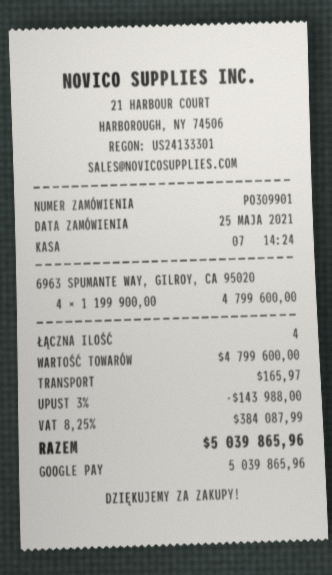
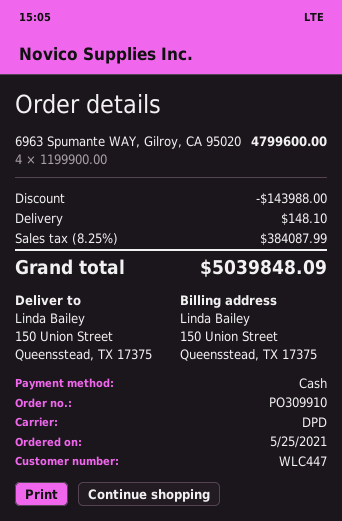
order number: PO309901 -> PO309910
payment method: Google Pay -> cash
shipping: 165.97 -> 148.10
total: 5039865.96 -> 5039848.09

